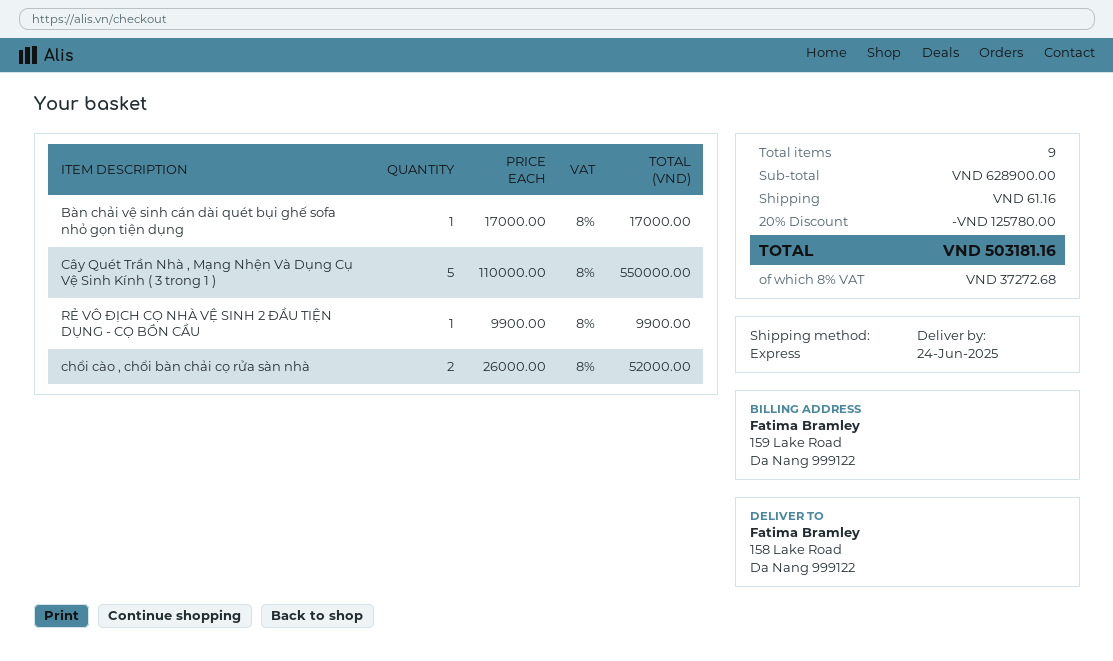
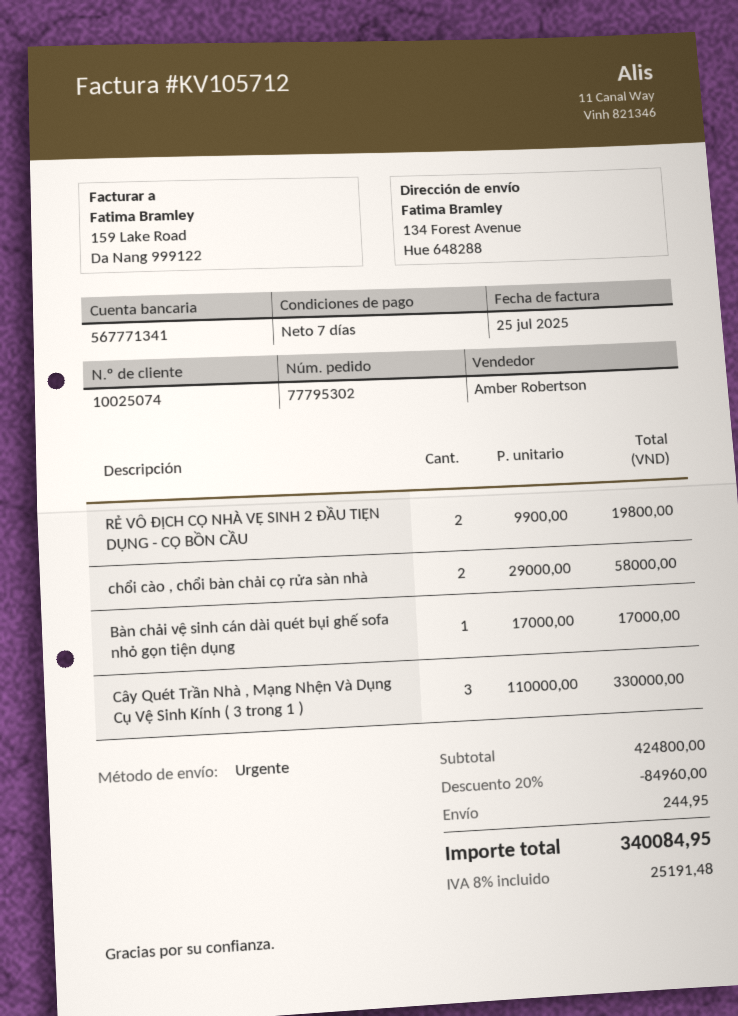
ship to: 158 Lake Road, Da Nang 999122 -> 134 Forest Avenue, Hue 648288
Cây Quét Trần Nhà , Mạng Nhện Và Dụng Cụ Vệ Sinh Kính ( 3 trong 1 ): 5 x 110000.00 = 550000.00 -> 3 x 110000.00 = 330000.00
RẺ VÔ ĐỊCH CỌ NHÀ VỆ SINH 2 ĐẦU TIỆN DỤNG - CỌ BỒN CẦU: 1 x 9900.00 = 9900.00 -> 2 x 9900.00 = 19800.00
chổi cào , chổi bàn chải cọ rửa sàn nhà: 2 x 26000.00 = 52000.00 -> 2 x 29000.00 = 58000.00
subtotal: 628900.00 -> 424800.00
discount: 20% = 125780.00 -> 20% = 84960.00
shipping: 61.16 -> 244.95
tax: 8% = 37272.68 -> 8% = 25191.48
total: 503181.16 -> 340084.95

